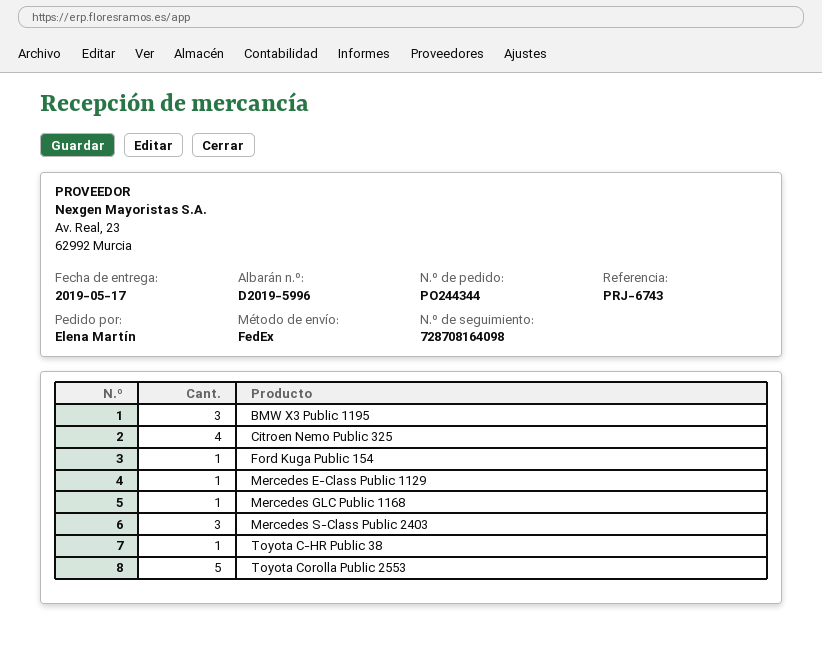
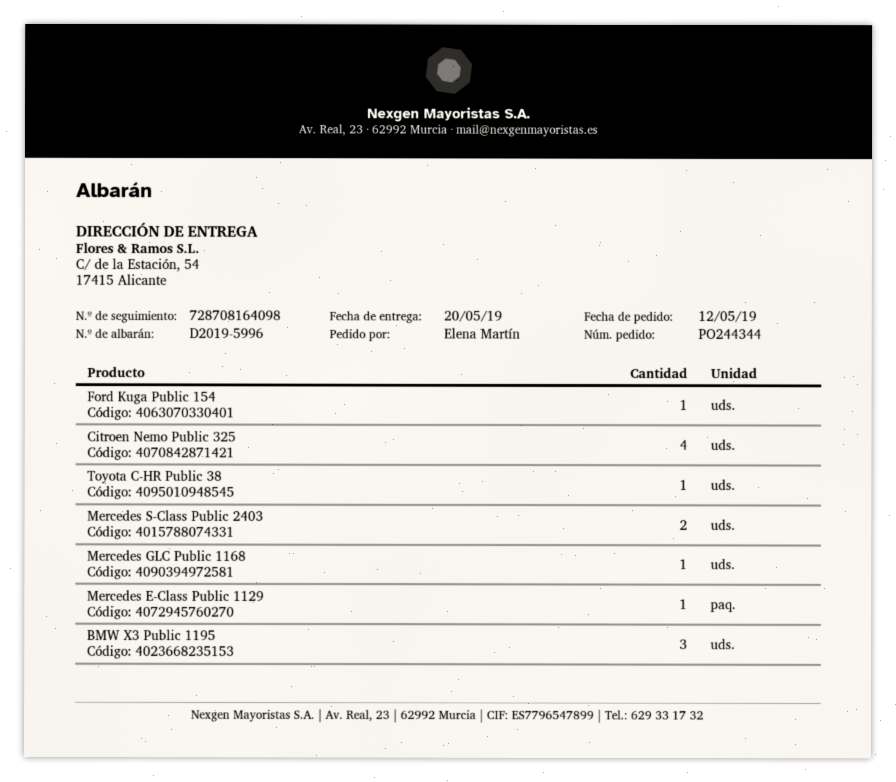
delivery date: 2019-05-17 -> 2019-05-20
Mercedes S-Class Public 2403: 3 -> 2
Toyota Corolla Public 2553: 5 -> none

